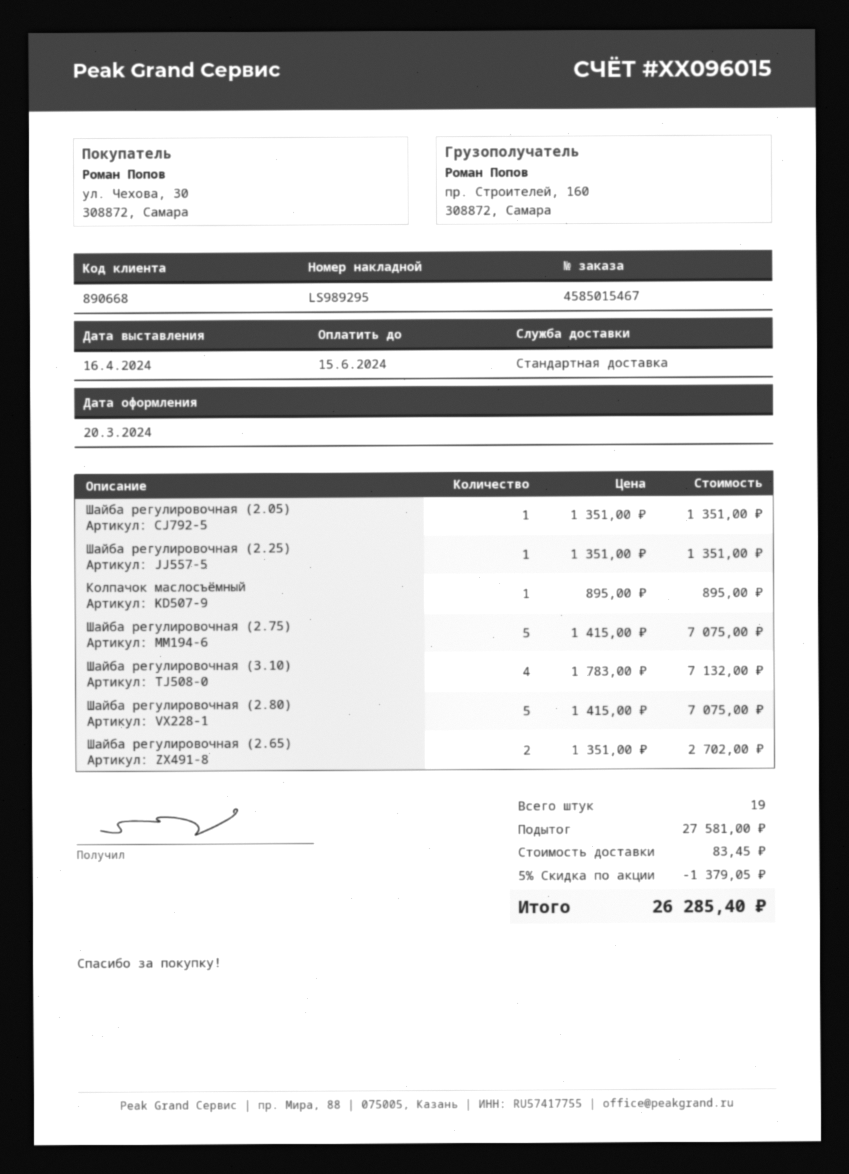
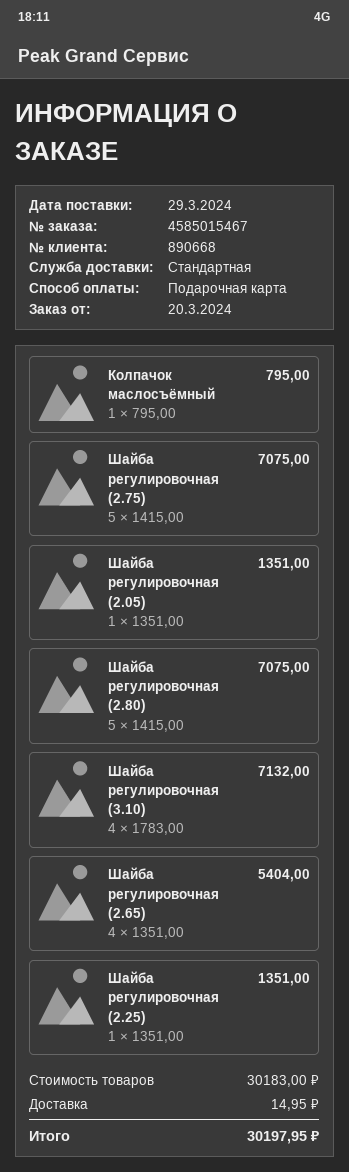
Колпачок маслосъёмный: 1 x 895.00 = 895.00 -> 1 x 795.00 = 795.00
Шайба регулировочная (2.65): 2 x 1351.00 = 2702.00 -> 4 x 1351.00 = 5404.00
subtotal: 27581.00 -> 30183.00
discount: 5% = 1379.05 -> none
shipping: 83.45 -> 14.95
total: 26285.40 -> 30197.95

